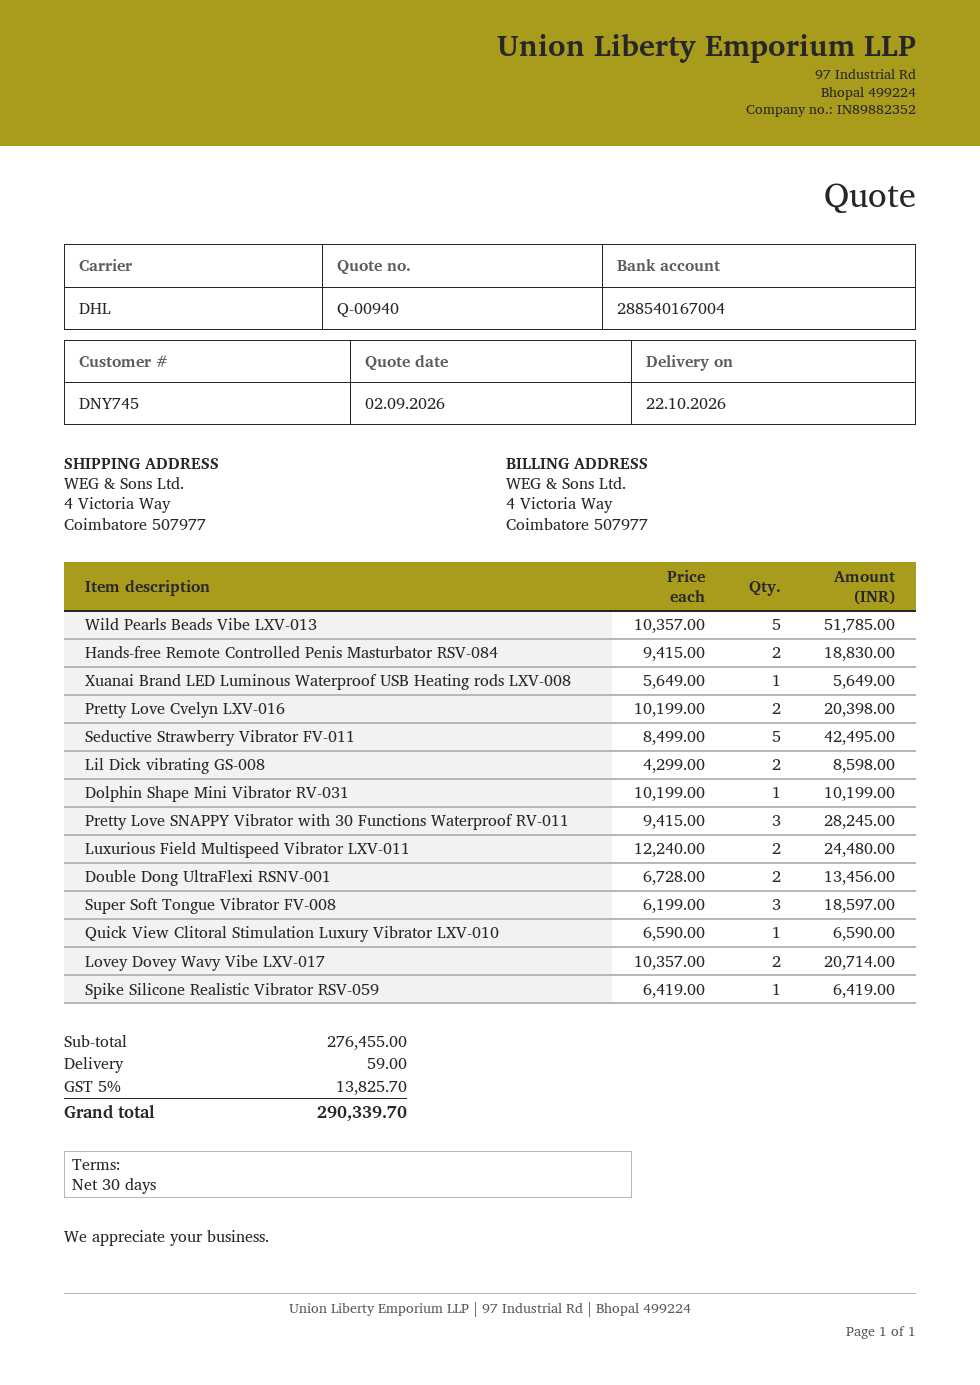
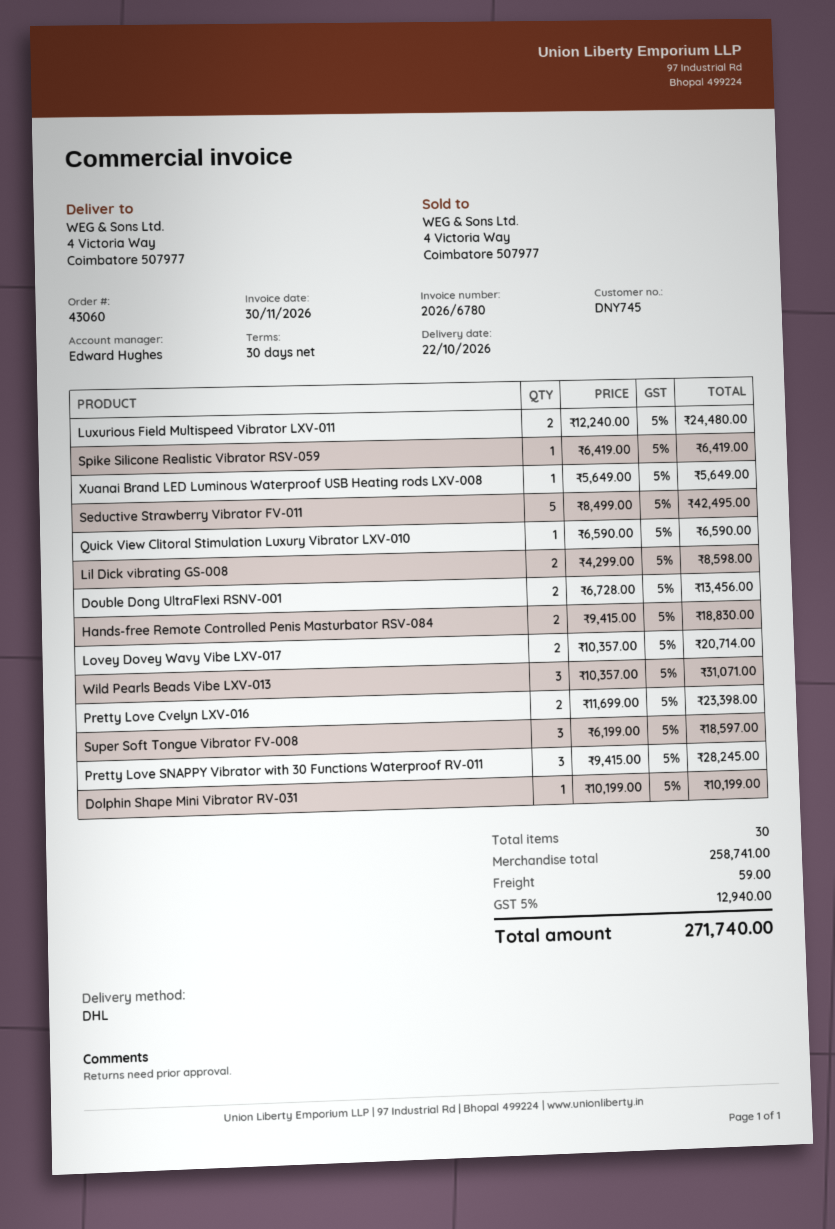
Wild Pearls Beads Vibe LXV-013: 5 x 10357.00 = 51785.00 -> 3 x 10357.00 = 31071.00
Pretty Love Cvelyn LXV-016: 2 x 10199.00 = 20398.00 -> 2 x 11699.00 = 23398.00
subtotal: 276455.00 -> 258741.00
tax: 5% = 13825.70 -> 5% = 12940.00
total: 290339.70 -> 271740.00

